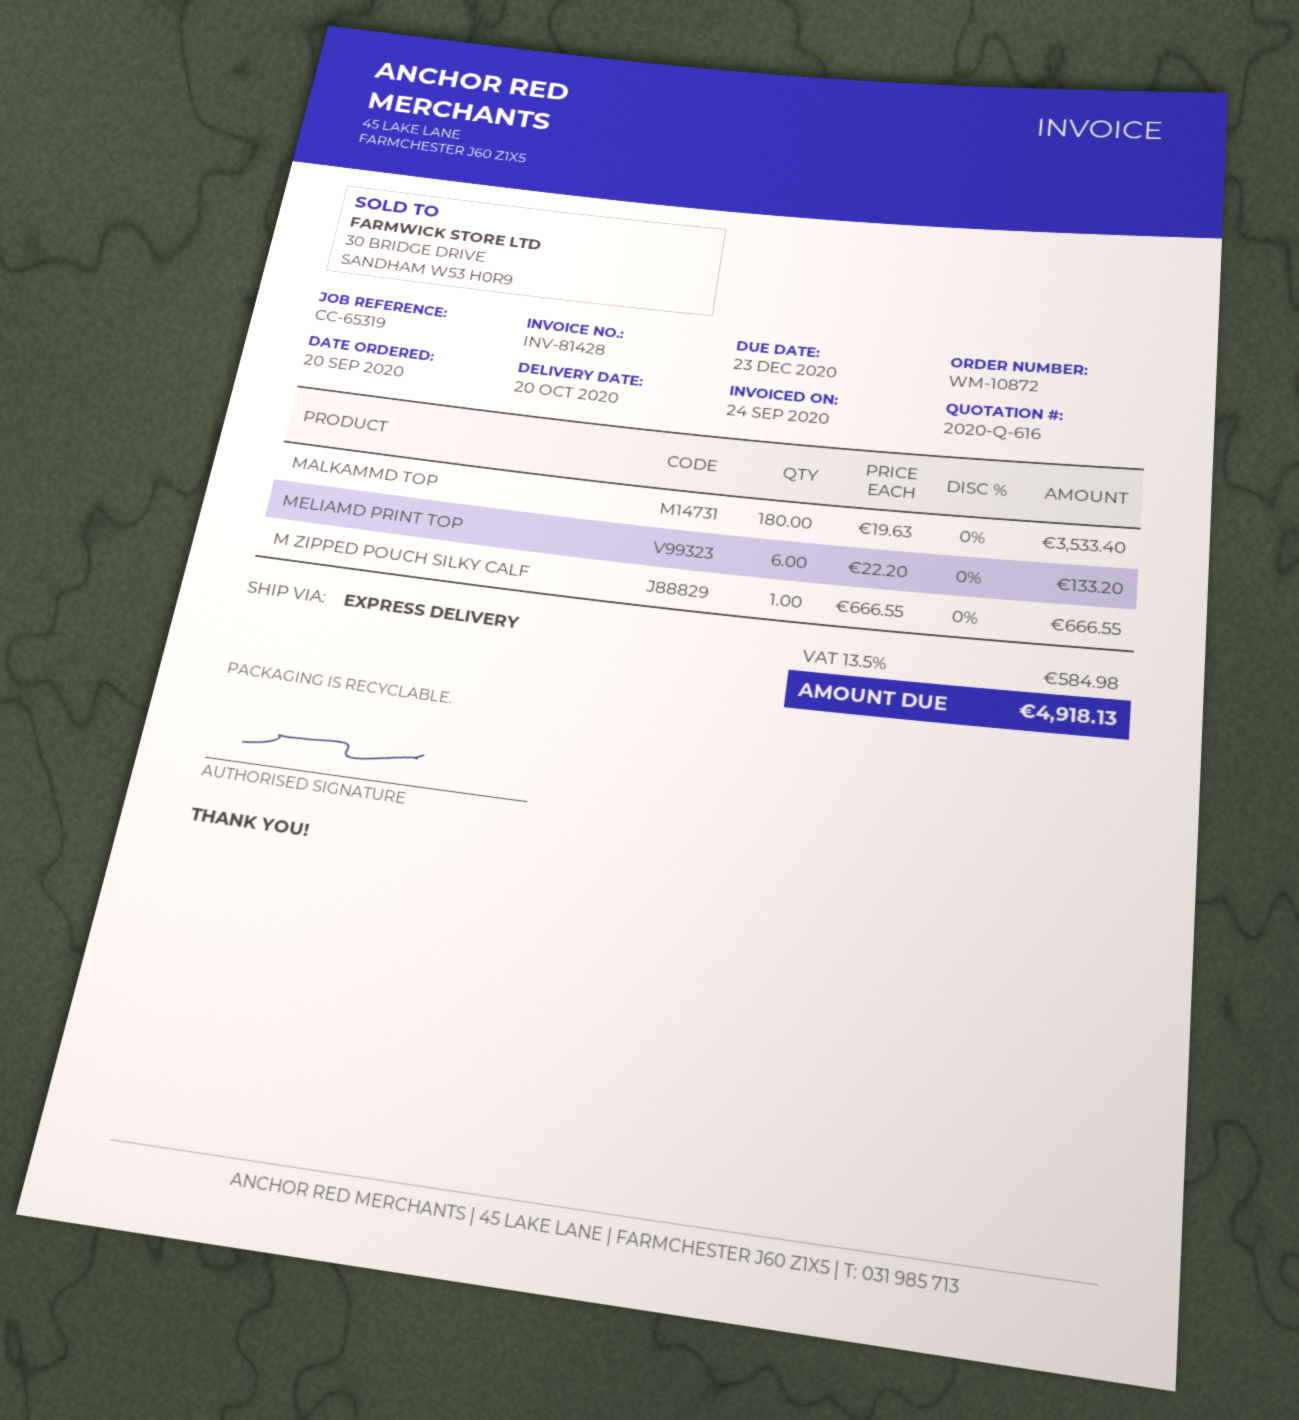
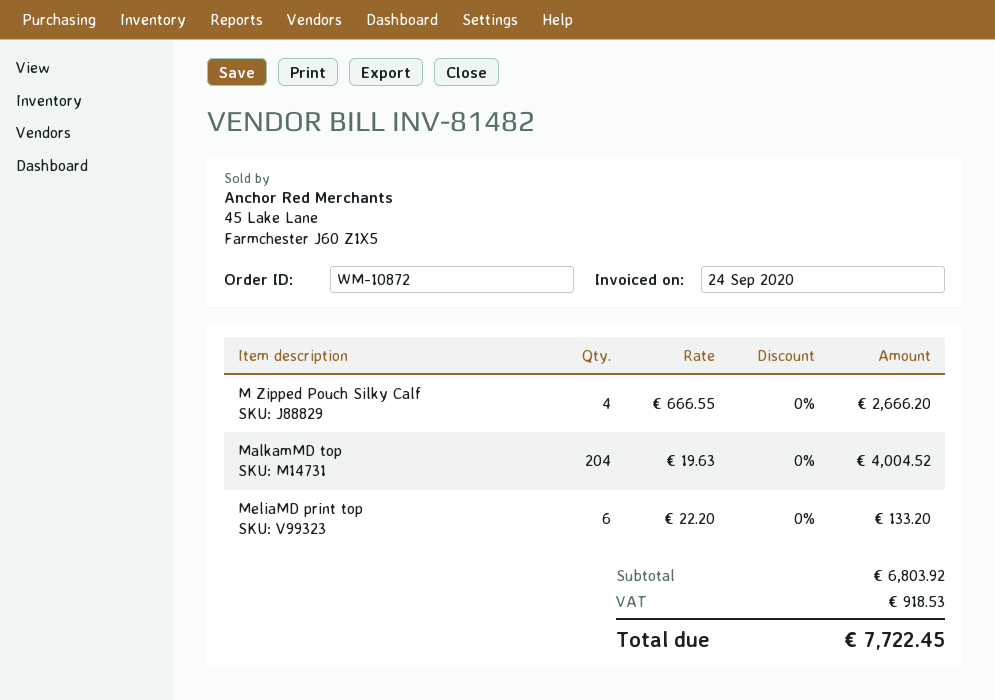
invoice number: INV-81428 -> INV-81482
MALKAMMD TOP: 180 x 19.63 = 3533.40 -> 204 x 19.63 = 4004.52
M ZIPPED POUCH SILKY CALF: 1 x 666.55 = 666.55 -> 4 x 666.55 = 2666.20
tax: 584.98 -> 918.53
total: 4918.13 -> 7722.45

